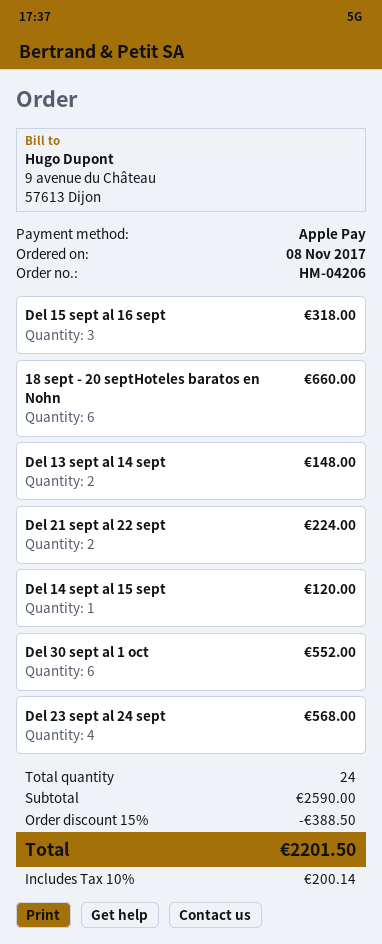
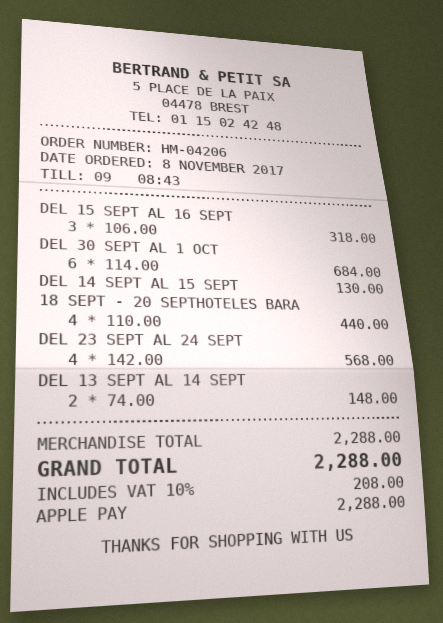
18 sept - 20 septHoteles baratos en Nohn: 6 for 660.00 -> 4 for 440.00
Del 21 sept al 22 sept: 2 for 224.00 -> none
Del 14 sept al 15 sept: 1 for 120.00 -> 1 for 130.00
Del 30 sept al 1 oct: 6 for 552.00 -> 6 for 684.00
subtotal: 2590.00 -> 2288.00
discount: 15% = 388.50 -> none
tax: 10% = 200.14 -> 10% = 208.00
total: 2201.50 -> 2288.00

